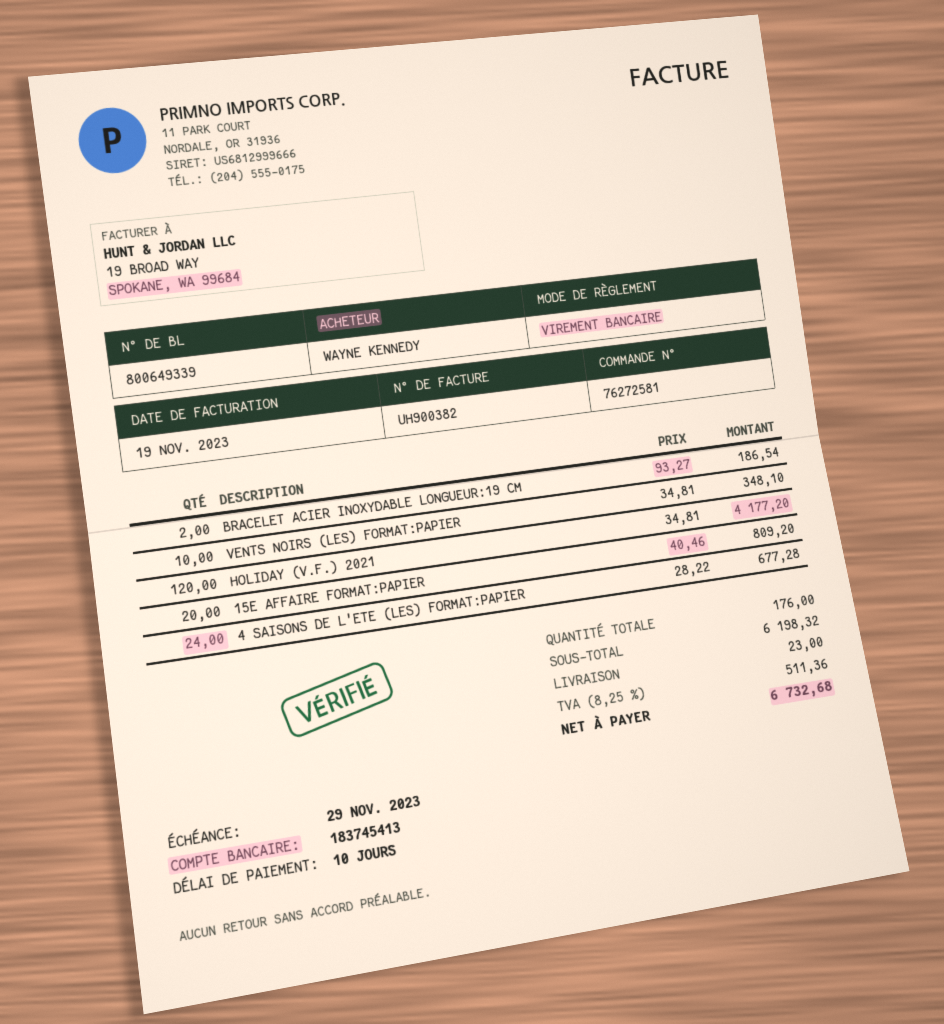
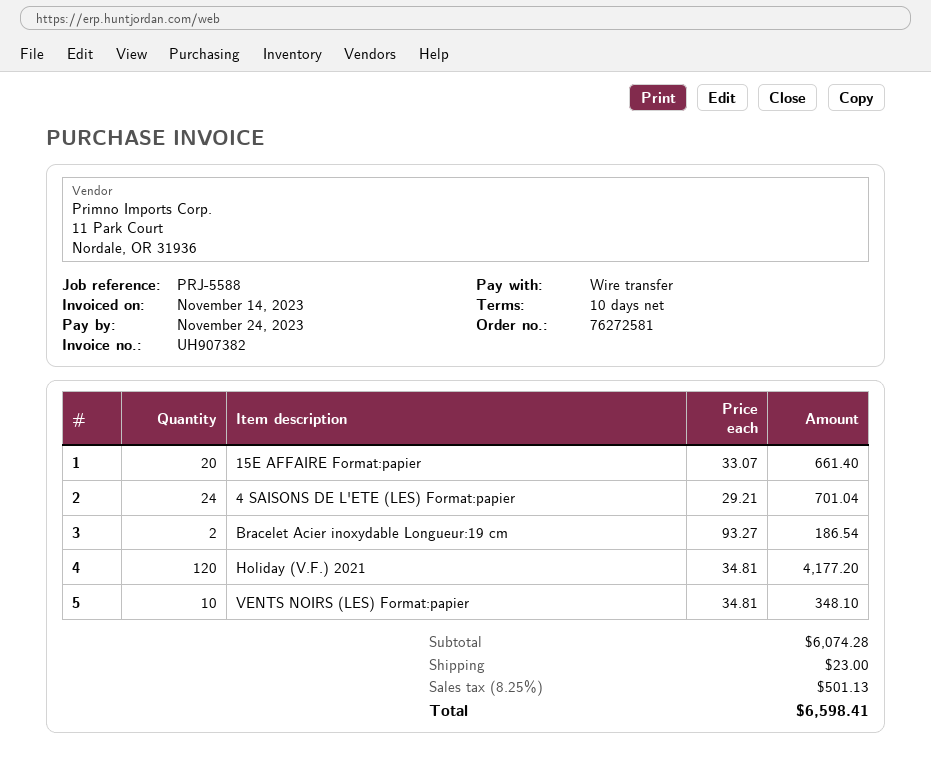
invoice number: UH900382 -> UH907382
invoice date: 2023-11-19 -> 2023-11-14
due date: 2023-11-29 -> 2023-11-24
15E AFFAIRE FORMAT:PAPIER: 20 x 40.46 = 809.20 -> 20 x 33.07 = 661.40
4 SAISONS DE L'ETE (LES) FORMAT:PAPIER: 24 x 28.22 = 677.28 -> 24 x 29.21 = 701.04
subtotal: 6198.32 -> 6074.28
tax: 8.25% = 511.36 -> 8.25% = 501.13
total: 6732.68 -> 6598.41

